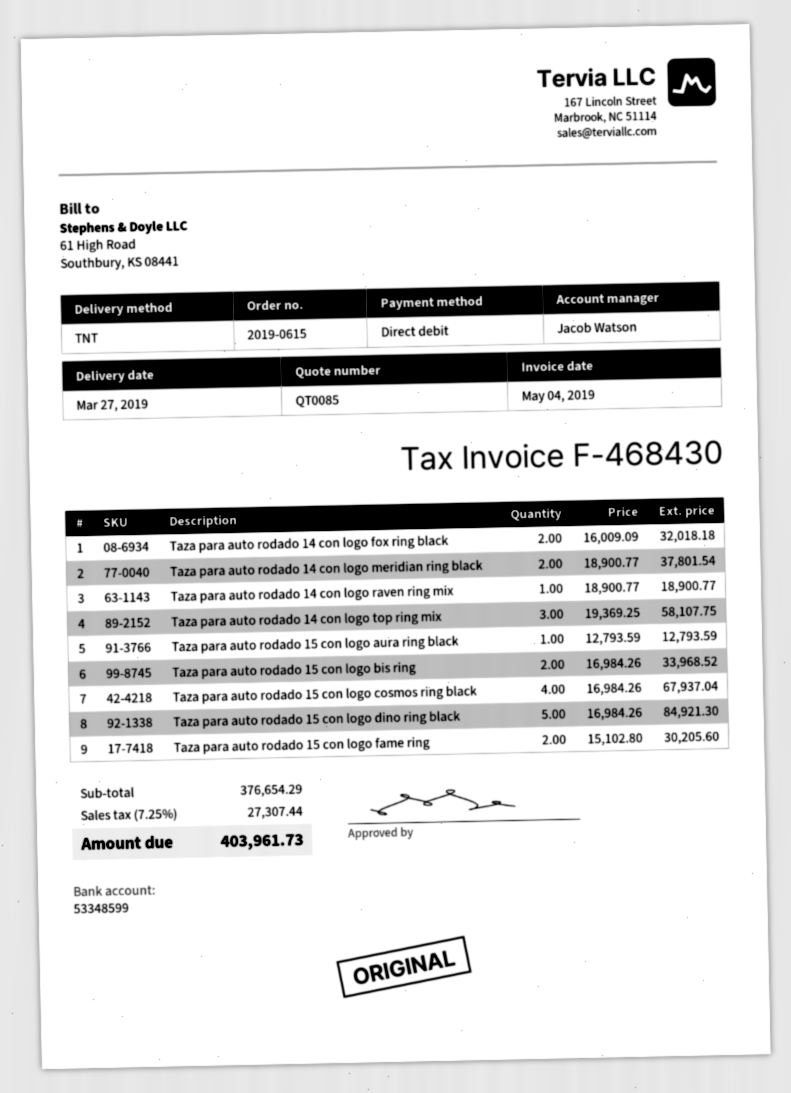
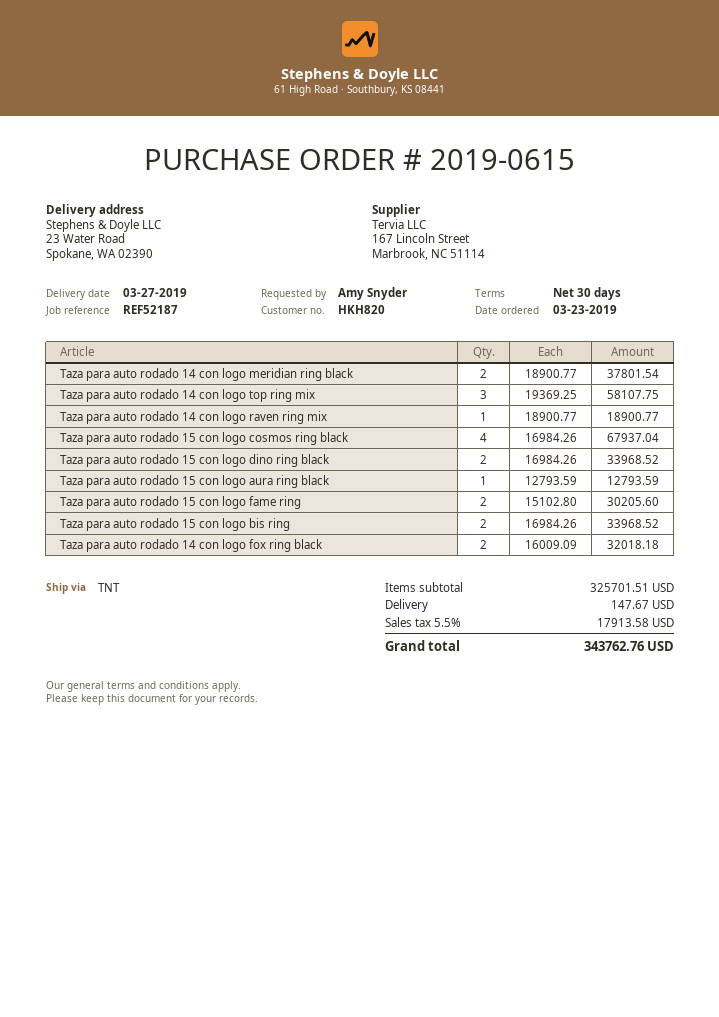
Taza para auto rodado 15 con logo dino ring black: 5 x 16984.26 = 84921.30 -> 2 x 16984.26 = 33968.52
subtotal: 376654.29 -> 325701.51
shipping: none -> 147.67
tax: 7.25% = 27307.44 -> 5.5% = 17913.58
total: 403961.73 -> 343762.76

